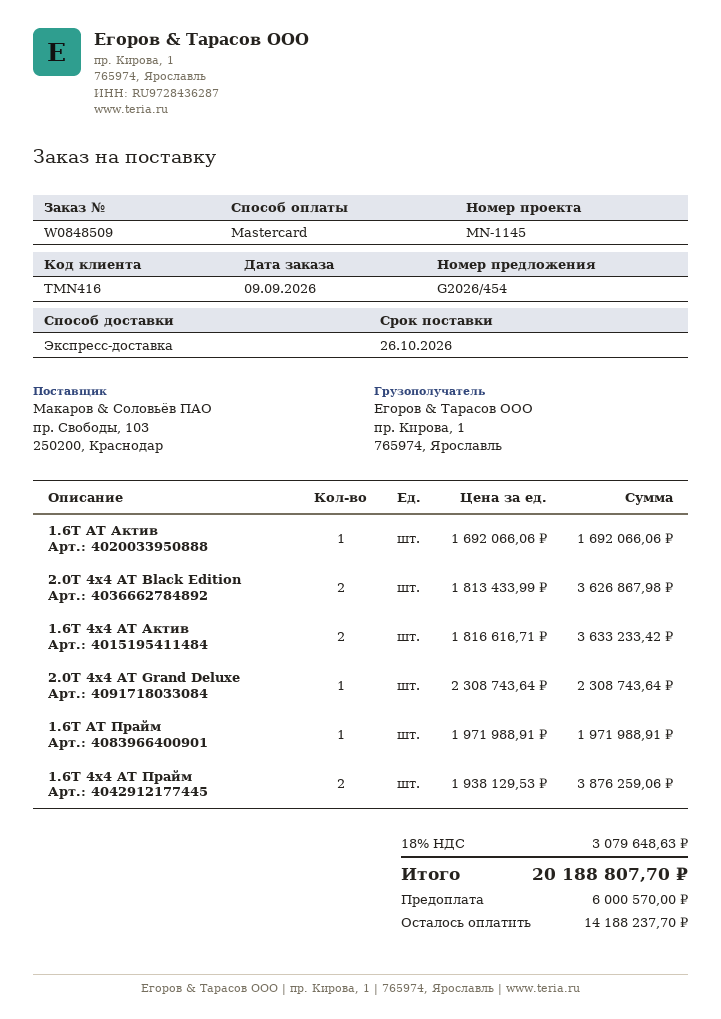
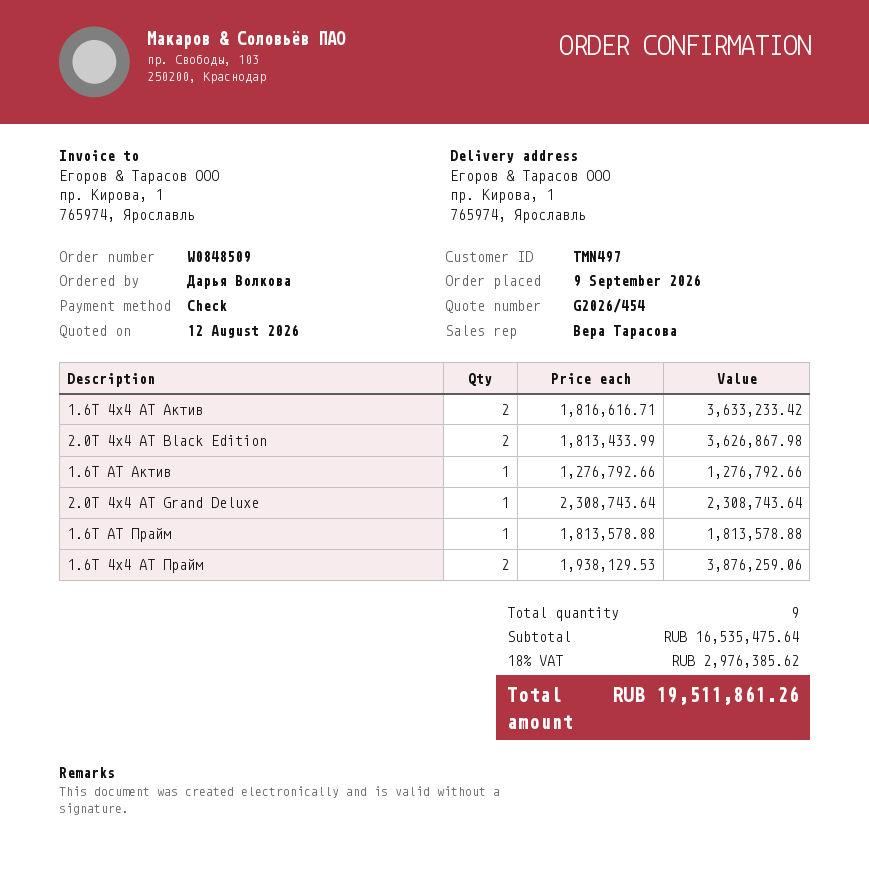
customer number: TMN416 -> TMN497
payment method: Mastercard -> cheque
1.6T AT Актив: 1 x 1692066.06 = 1692066.06 -> 1 x 1276792.66 = 1276792.66
1.6T AT Прайм: 1 x 1971988.91 = 1971988.91 -> 1 x 1813578.88 = 1813578.88
tax: 18% = 3079648.63 -> 18% = 2976385.62
total: 20188807.70 -> 19511861.26

